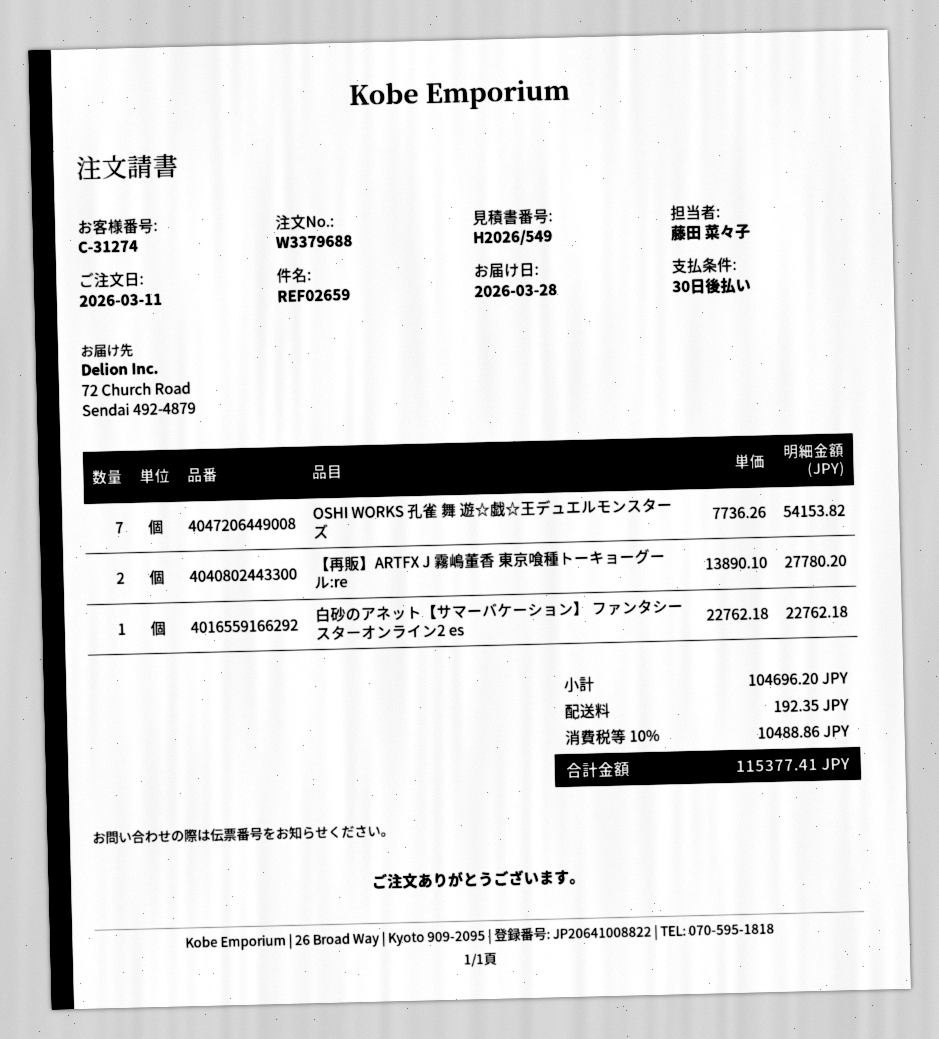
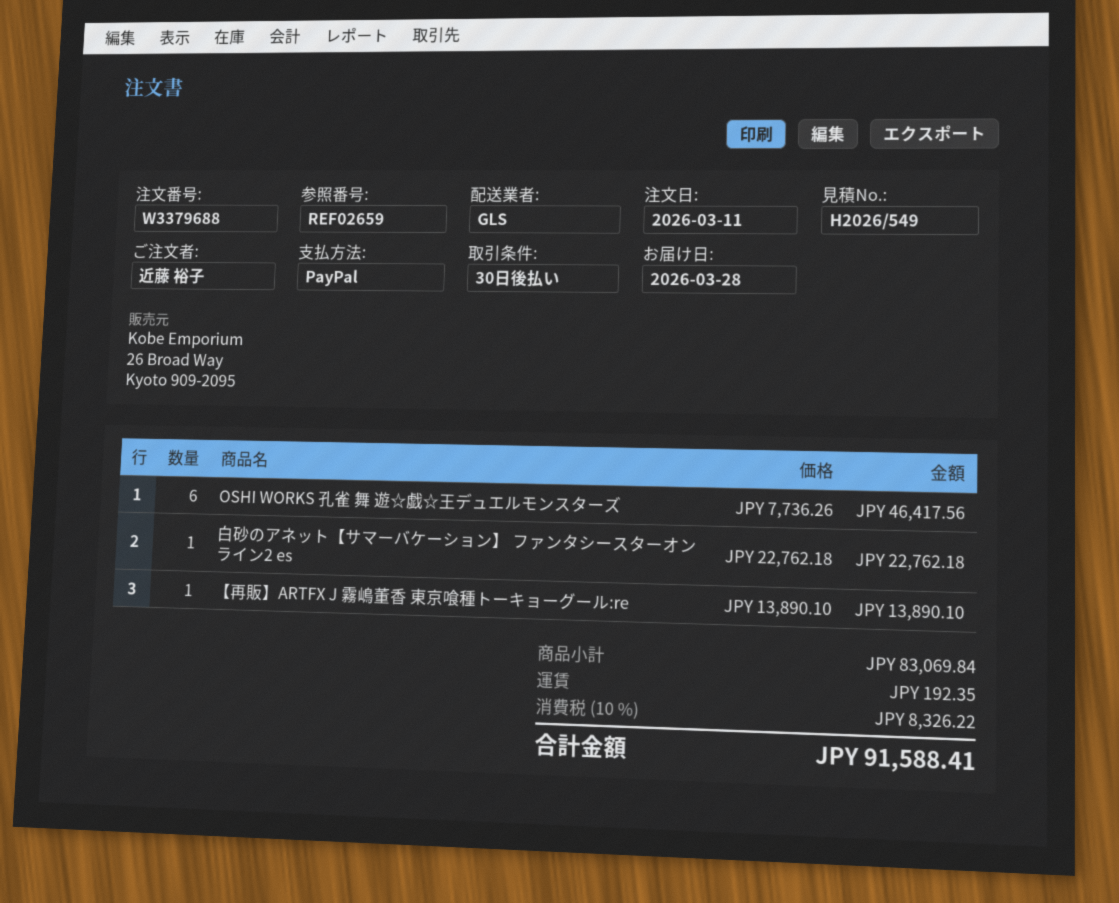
OSHI WORKS 孔雀 舞 遊☆戯☆王デュエルモンスターズ: 7 x 7736.26 = 54153.82 -> 6 x 7736.26 = 46417.56
【再販】ARTFX J 霧嶋董香 東京喰種トーキョーグール:re: 2 x 13890.10 = 27780.20 -> 1 x 13890.10 = 13890.10
subtotal: 104696.20 -> 83069.84
tax: 10% = 10488.86 -> 10% = 8326.22
total: 115377.41 -> 91588.41

